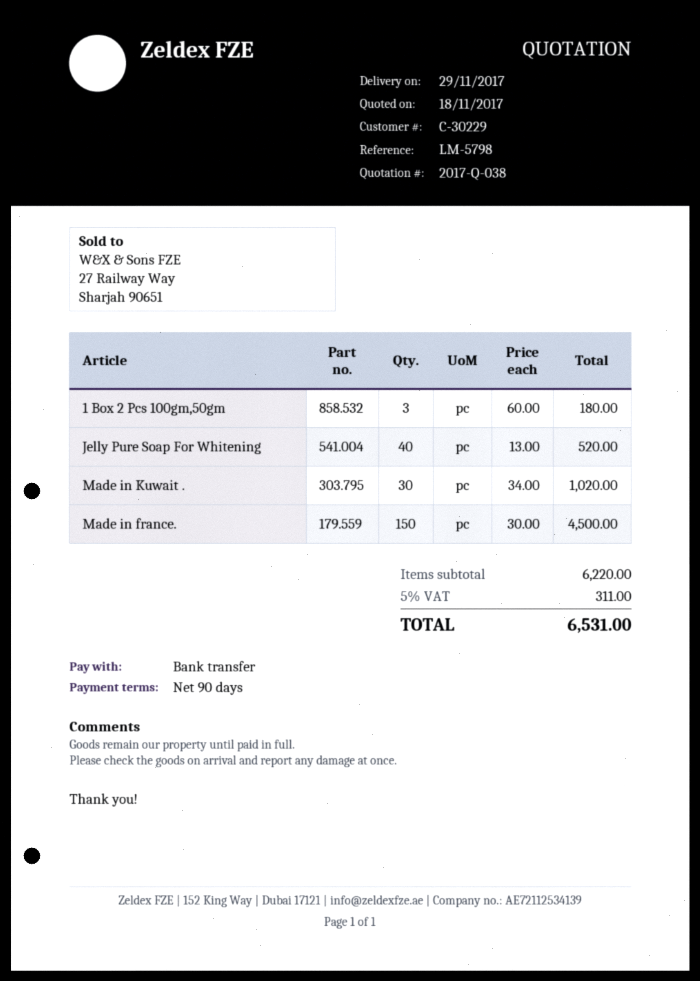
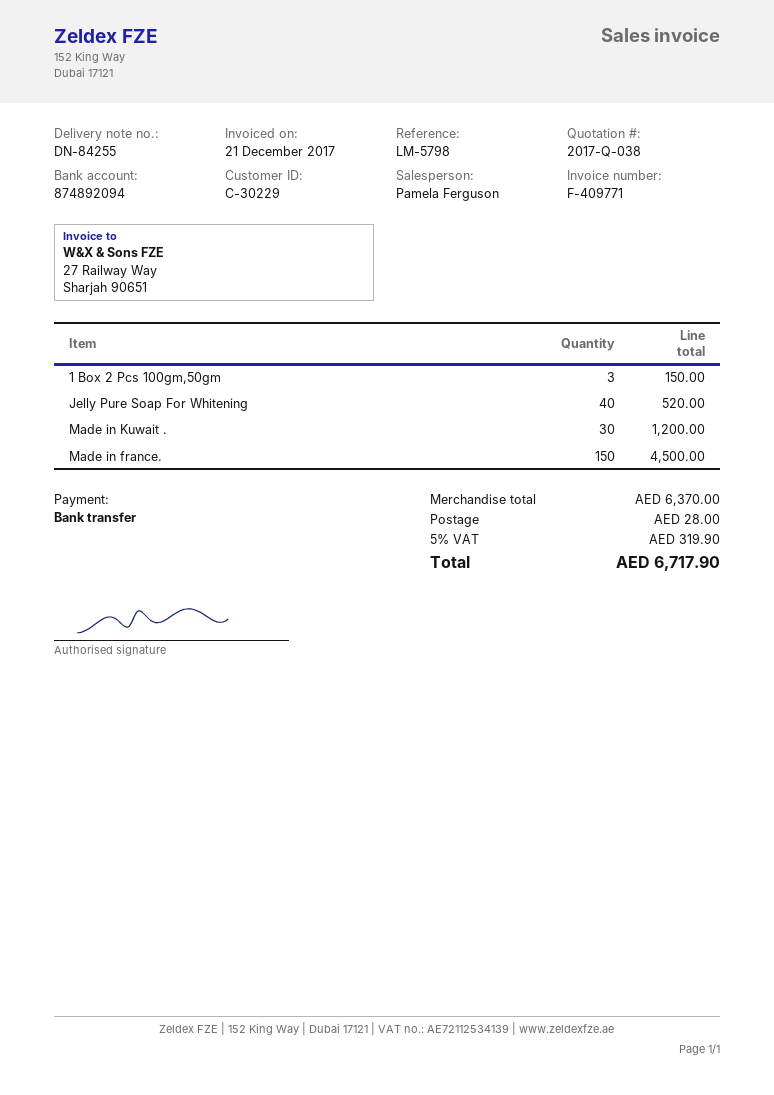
1 Box 2 Pcs 100gm,50gm: 3 for 180.00 -> 3 for 150.00
Made in Kuwait .: 30 for 1020.00 -> 30 for 1200.00
subtotal: 6220.00 -> 6370.00
shipping: none -> 28.00
tax: 5% = 311.00 -> 5% = 319.90
total: 6531.00 -> 6717.90

